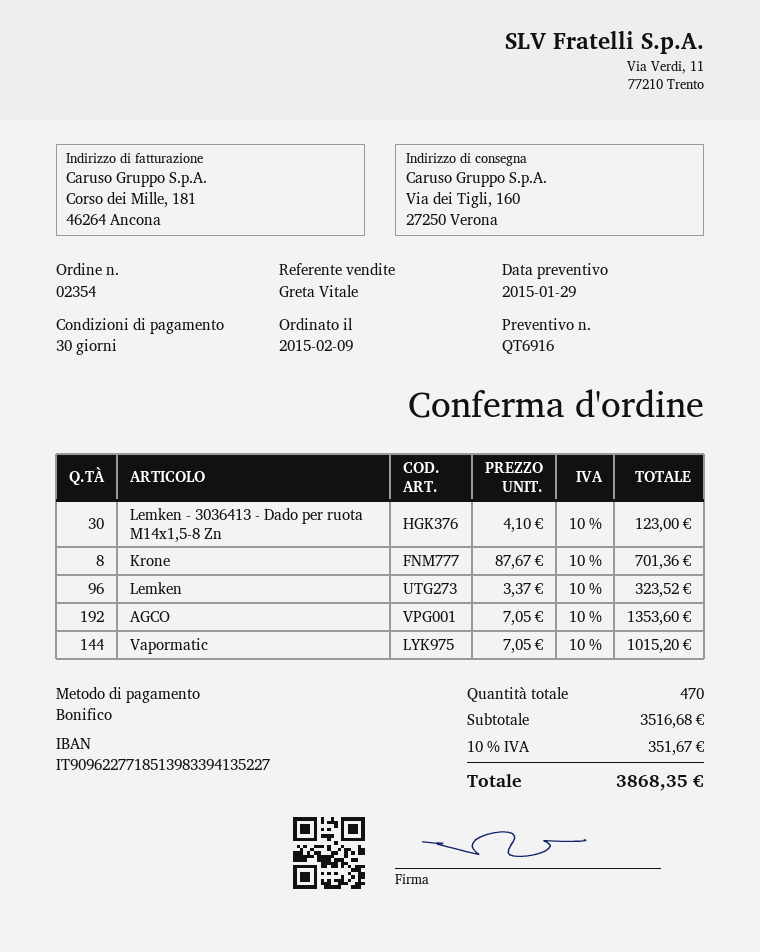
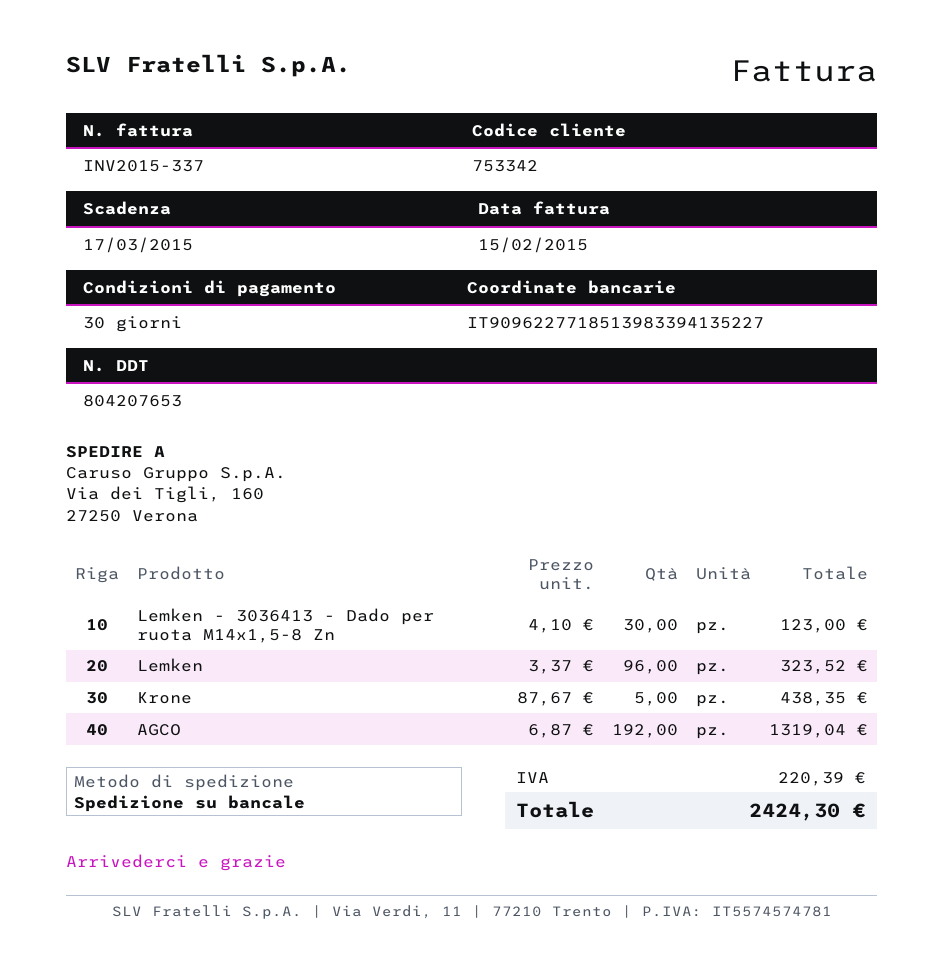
Krone: 8 x 87.67 = 701.36 -> 5 x 87.67 = 438.35
AGCO: 192 x 7.05 = 1353.60 -> 192 x 6.87 = 1319.04
Vapormatic: 144 x 7.05 = 1015.20 -> none
tax: 351.67 -> 220.39
total: 3868.35 -> 2424.30

